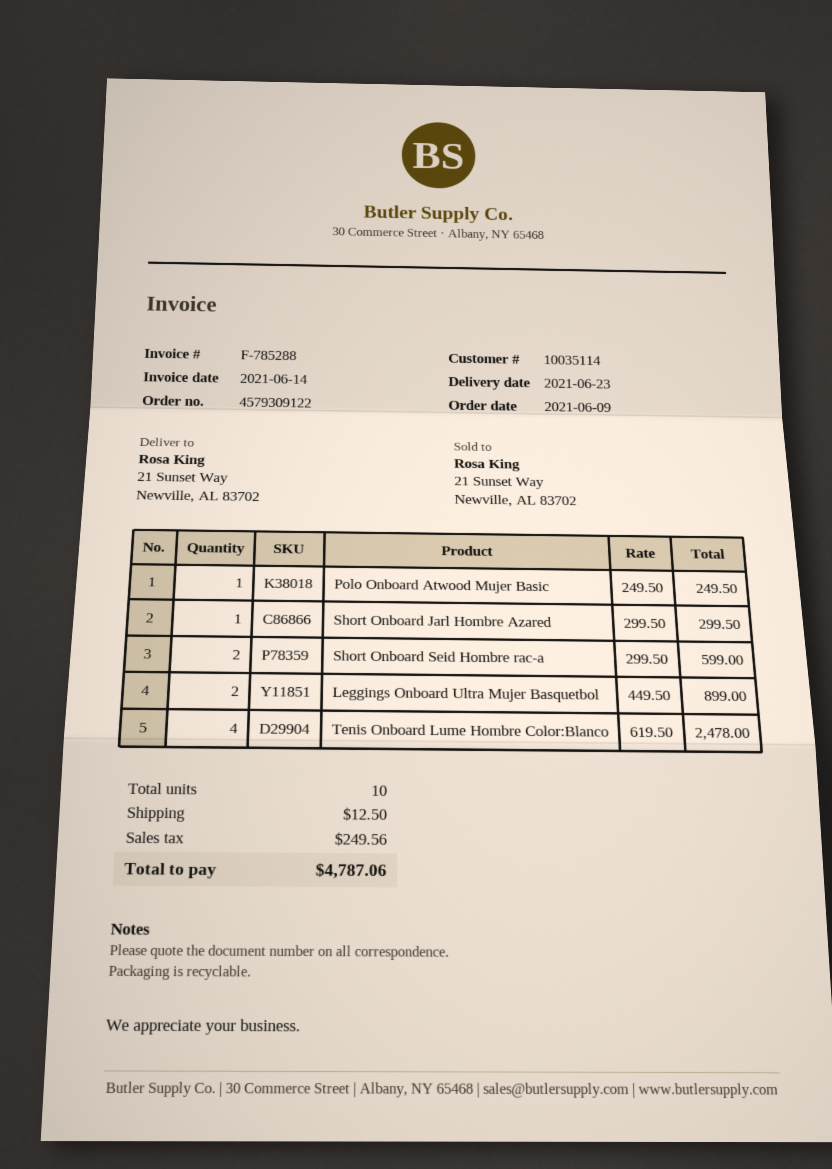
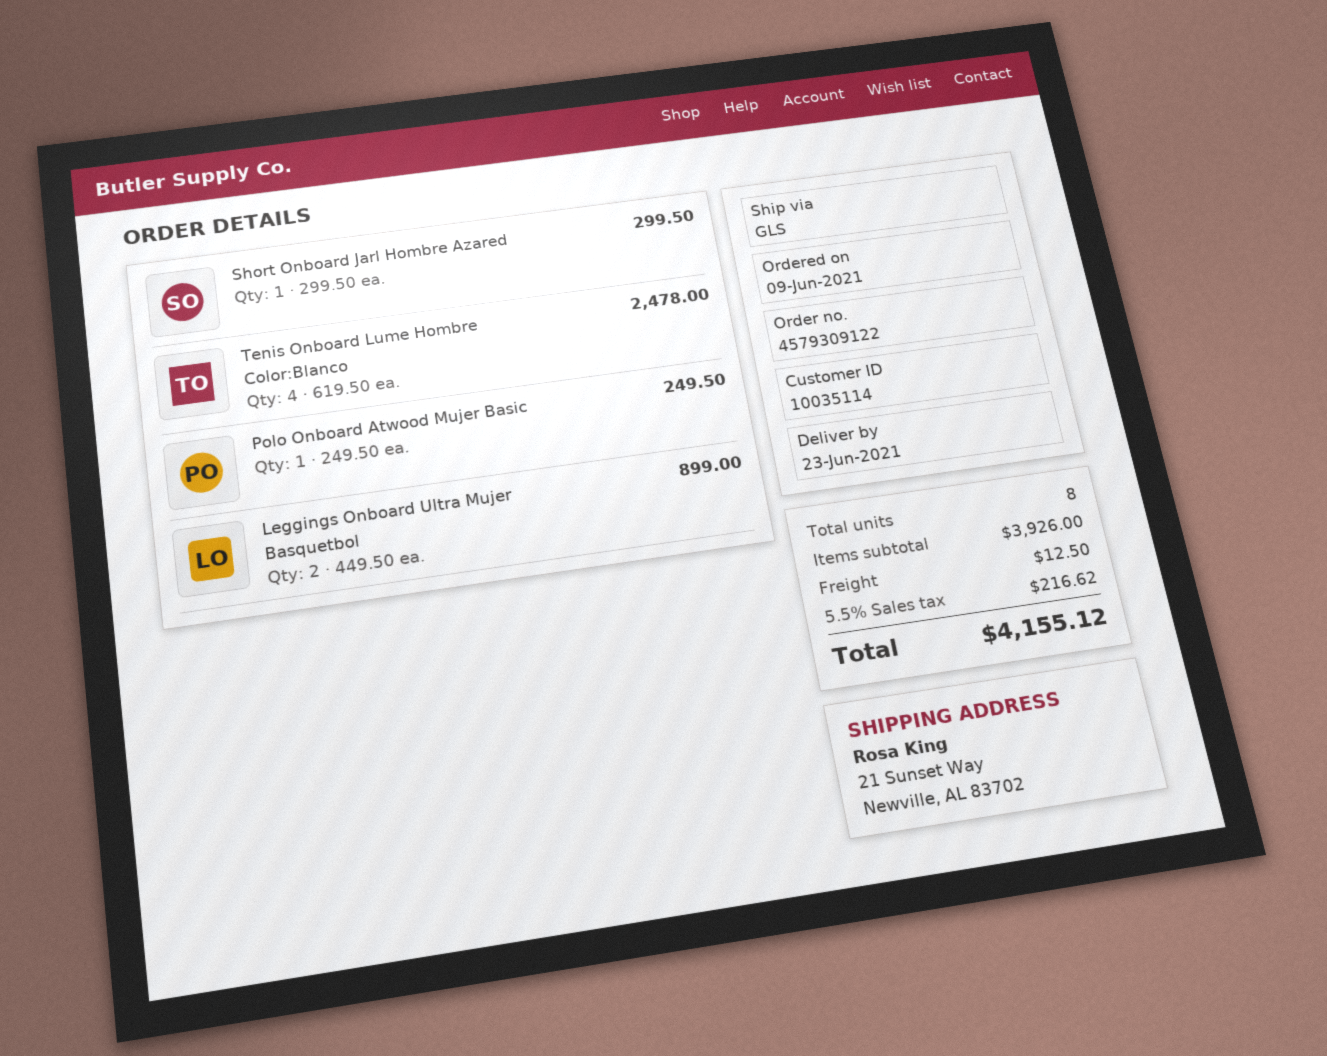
Short Onboard Seid Hombre rac-a: 2 x 299.50 = 599.00 -> none
total quantity: 10 -> 8
tax: 249.56 -> 216.62
total: 4787.06 -> 4155.12

